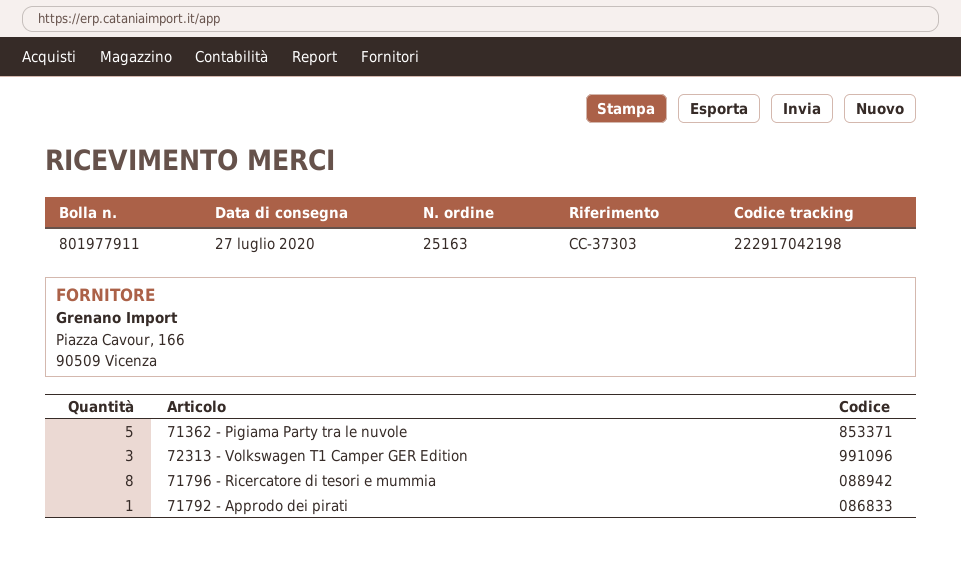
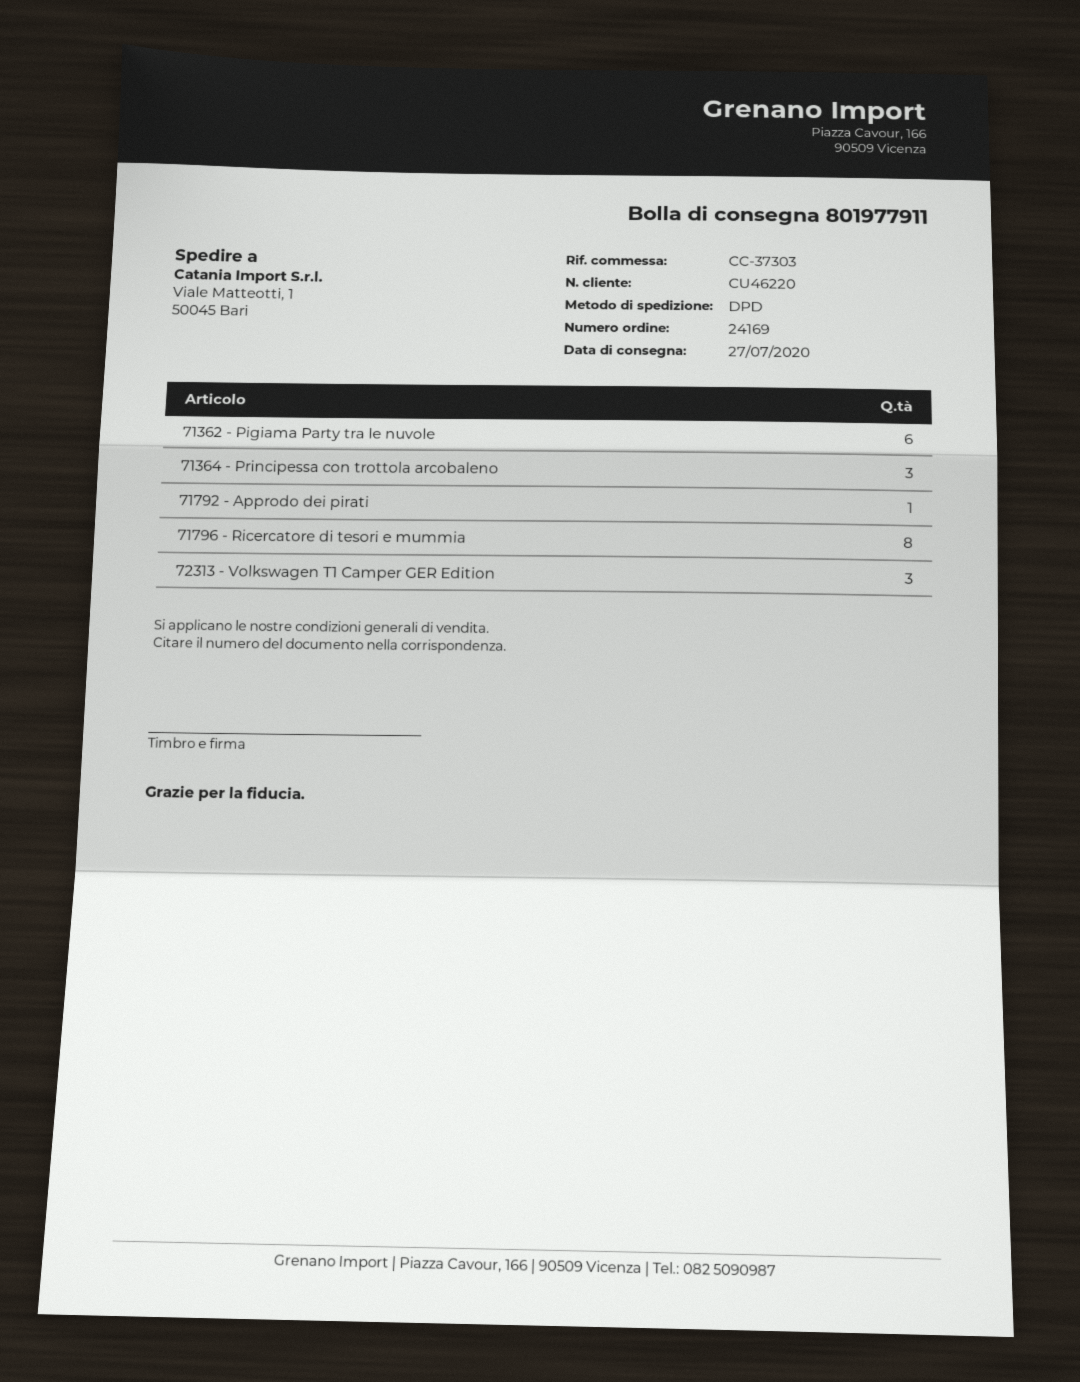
order number: 25163 -> 24169
71362 - Pigiama Party tra le nuvole: 5 -> 6
71364 - Principessa con trottola arcobaleno: none -> 3

